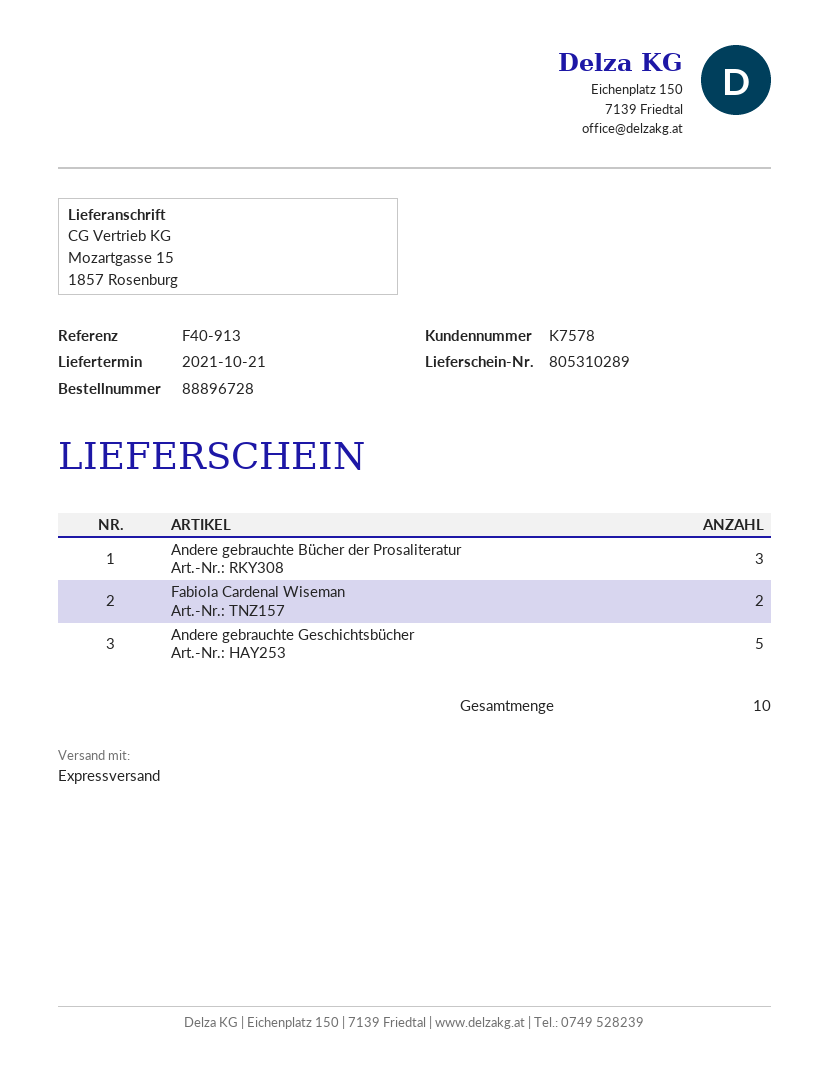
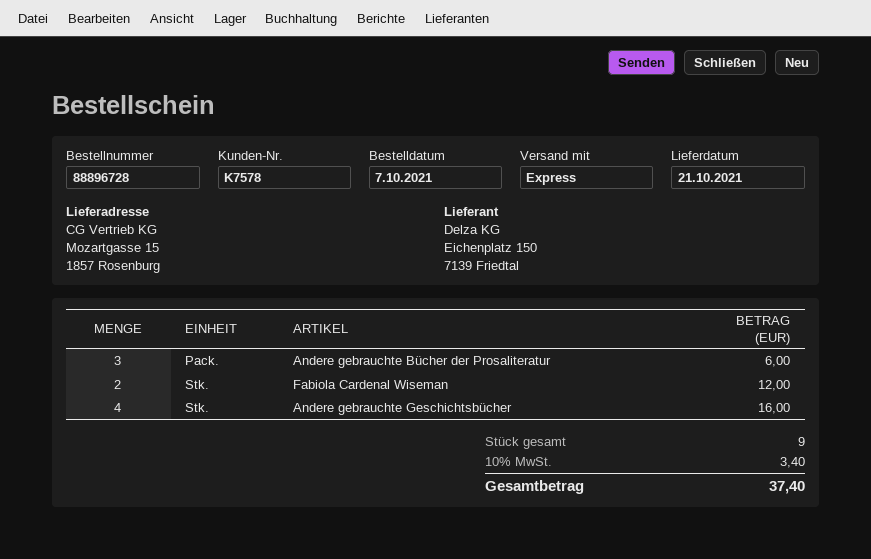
Andere gebrauchte Geschichtsbücher: 5 -> 4
total quantity: 10 -> 9

